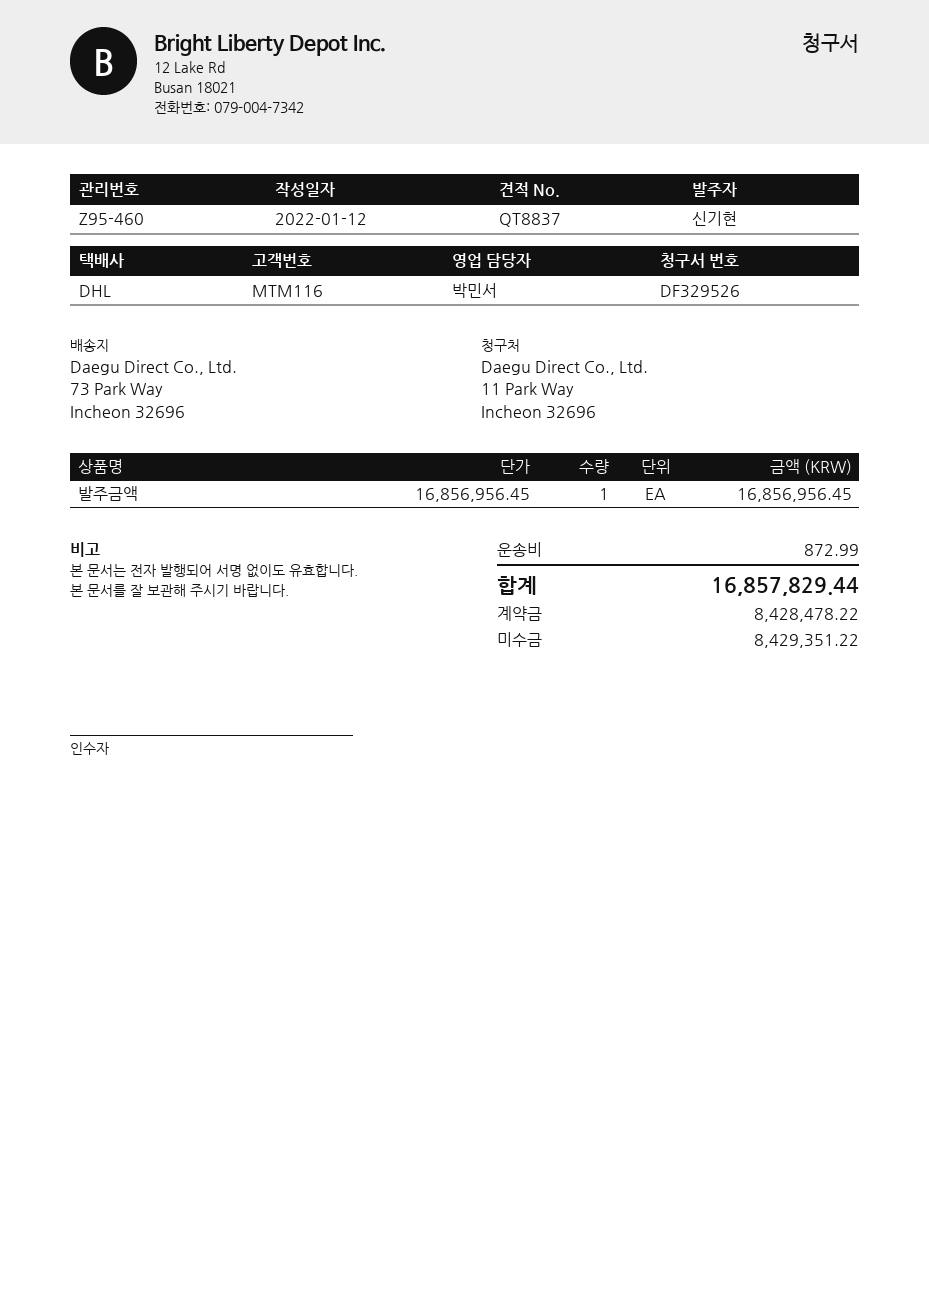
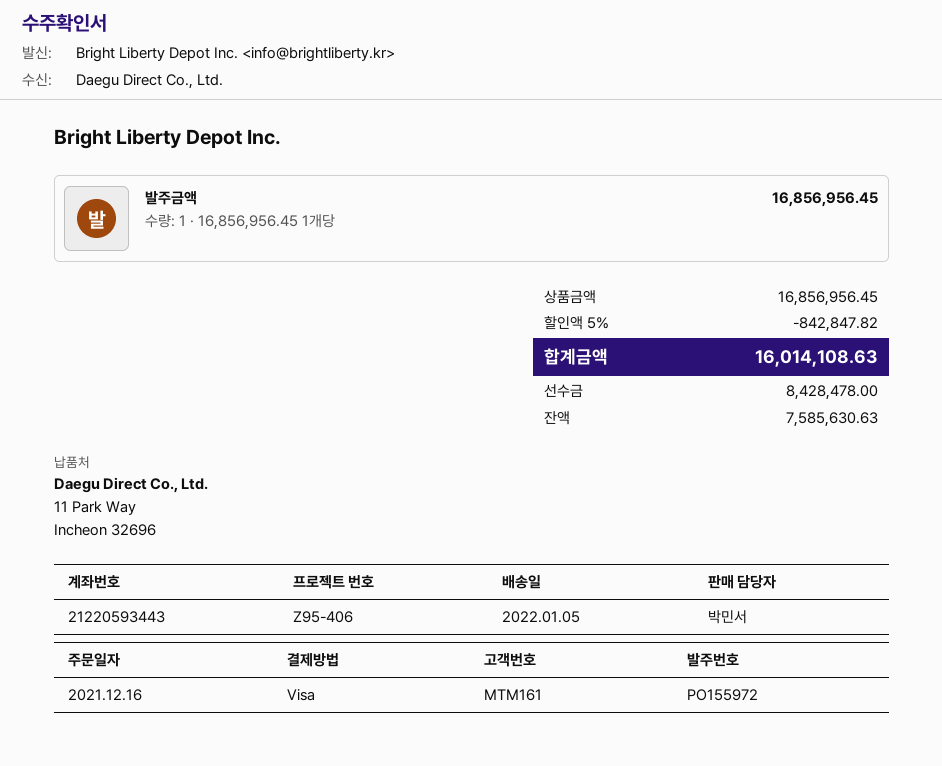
customer number: MTM116 -> MTM161
reference: Z95-460 -> Z95-406
ship to: 73 Park Way, Incheon 32696 -> 11 Park Way, Incheon 32696
discount: none -> 5% = 842847.82
shipping: 872.99 -> none
total: 16857829.44 -> 16014108.63
deposit: 8428478.22 -> 8428478.00
balance: 8429351.22 -> 7585630.63

